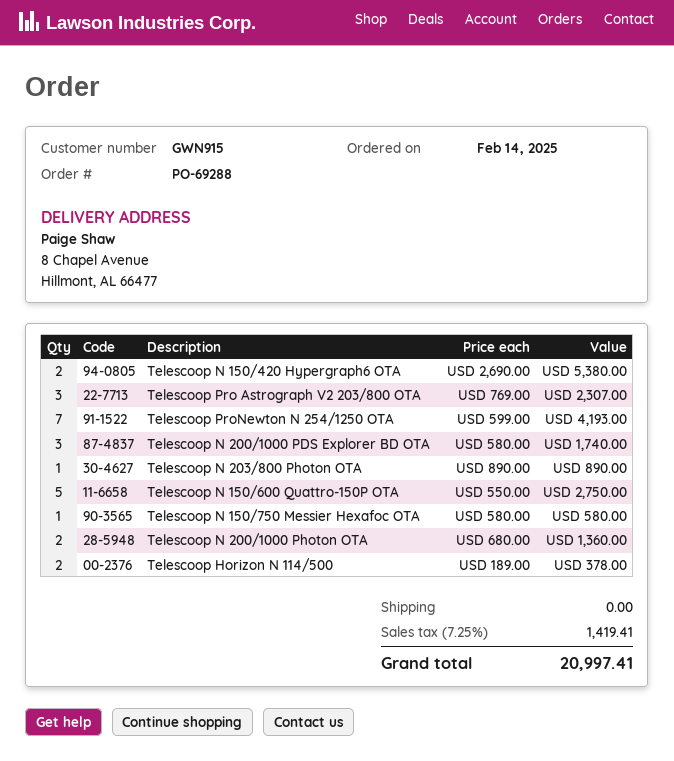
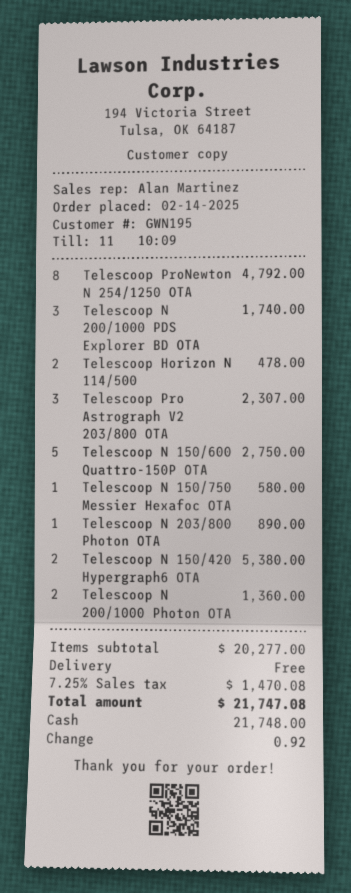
customer number: GWN915 -> GWN195
Telescoop ProNewton N 254/1250 OTA: 7 for 4193.00 -> 8 for 4792.00
Telescoop Horizon N 114/500: 2 for 378.00 -> 2 for 478.00
tax: 7.25% = 1419.41 -> 7.25% = 1470.08
total: 20997.41 -> 21747.08

